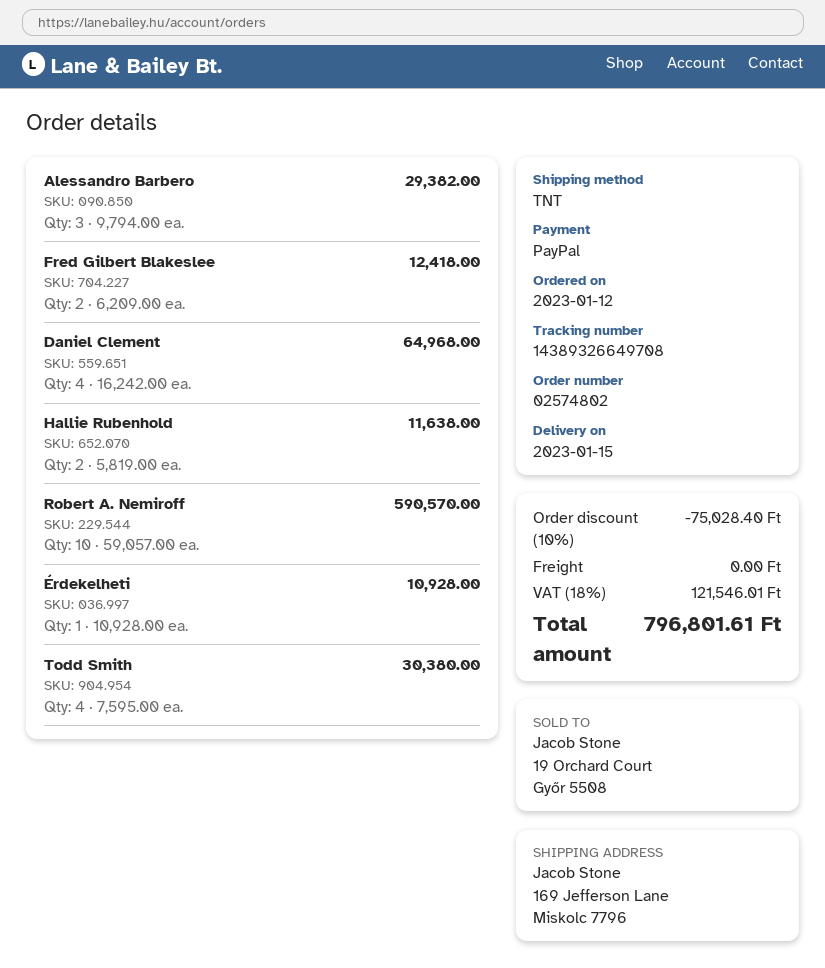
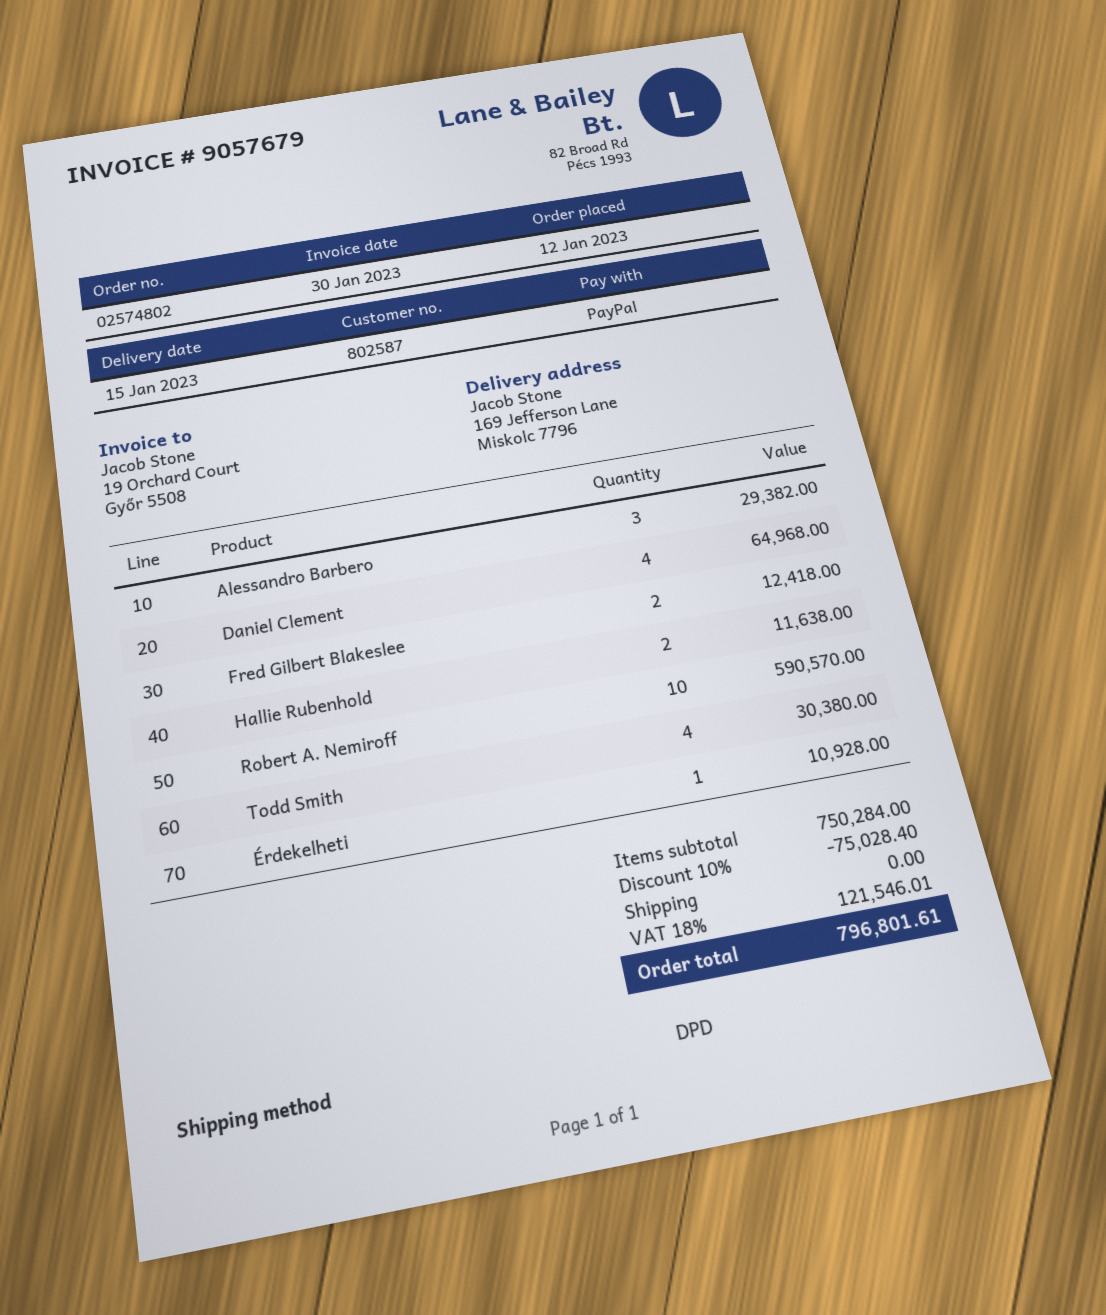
shipping method: TNT -> DPD

